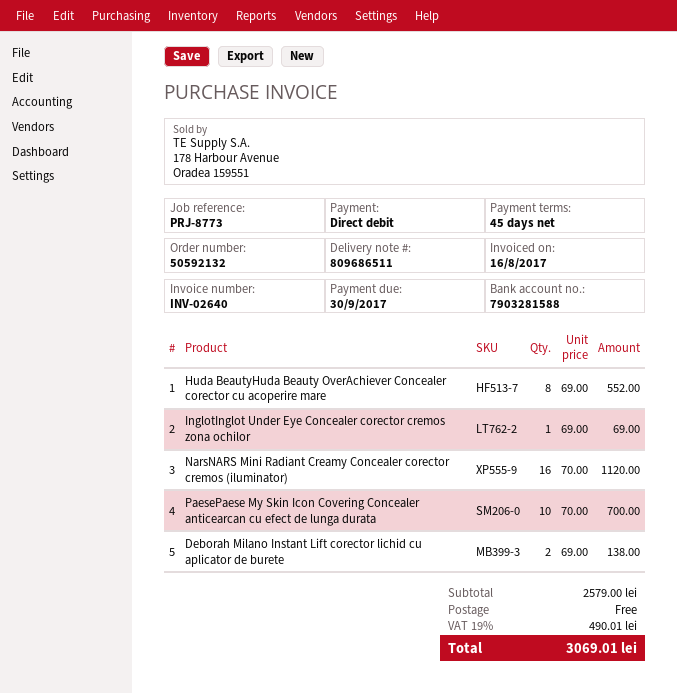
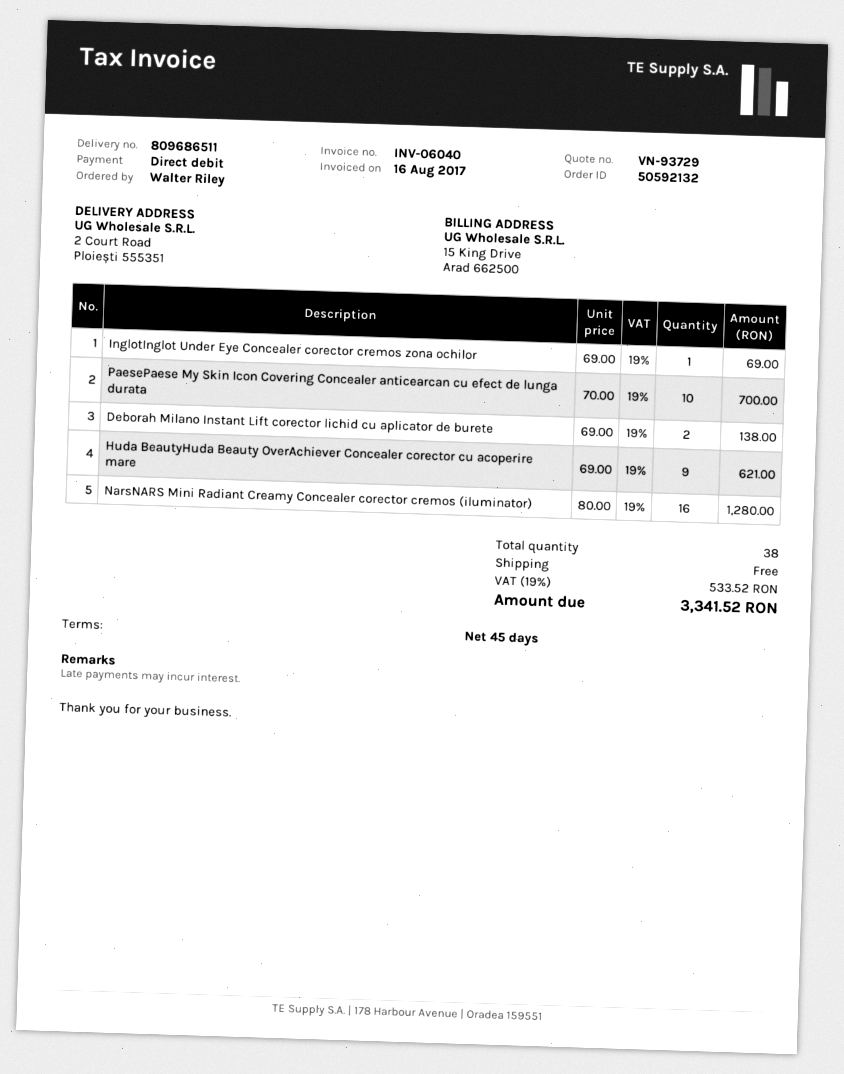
invoice number: INV-02640 -> INV-06040
Huda BeautyHuda Beauty OverAchiever Concealer corector cu acoperire mare: 8 x 69.00 = 552.00 -> 9 x 69.00 = 621.00
NarsNARS Mini Radiant Creamy Concealer corector cremos (iluminator): 16 x 70.00 = 1120.00 -> 16 x 80.00 = 1280.00
tax: 19% = 490.01 -> 19% = 533.52
total: 3069.01 -> 3341.52

